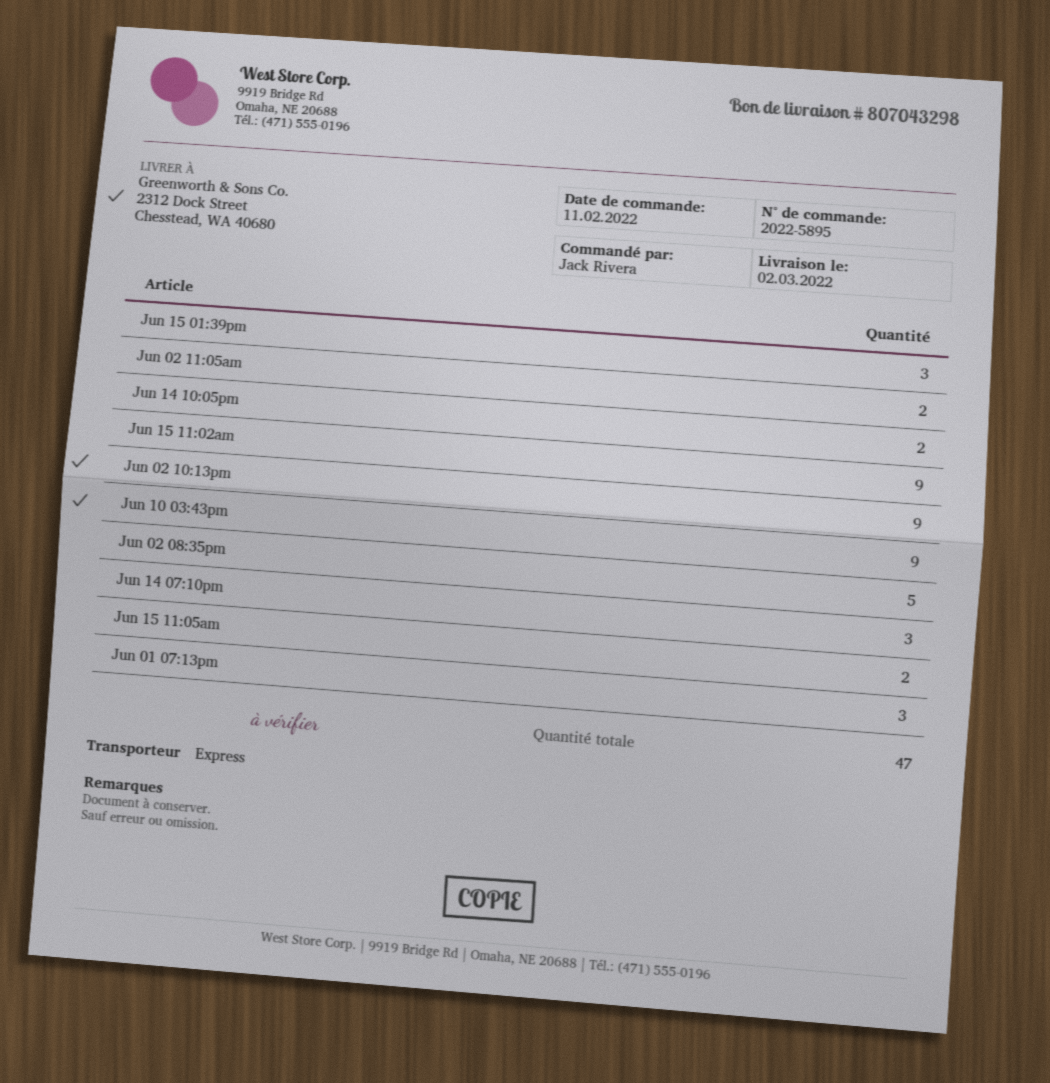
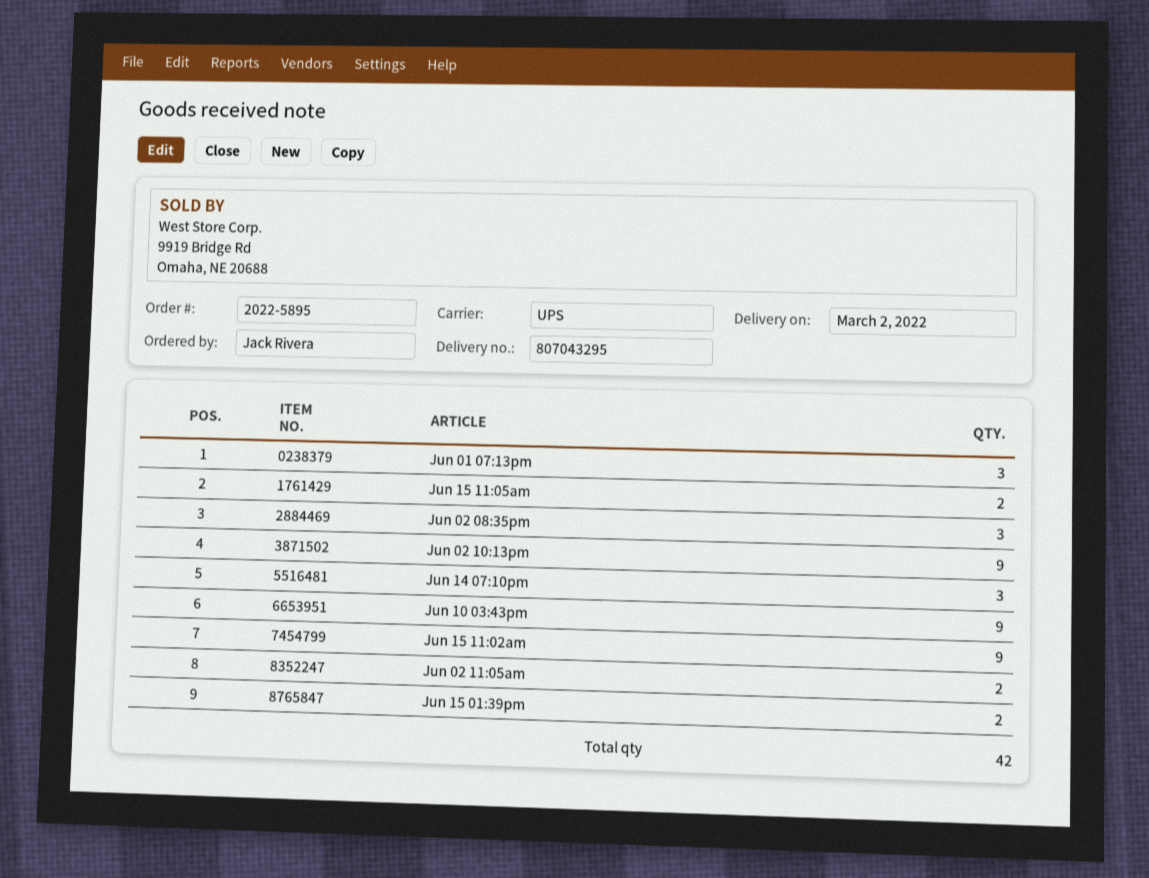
delivery note number: 807043298 -> 807043295
shipping method: express -> UPS
Jun 15 01:39pm: 3 -> 2
Jun 14 10:05pm: 2 -> none
Jun 02 08:35pm: 5 -> 3
total quantity: 47 -> 42

